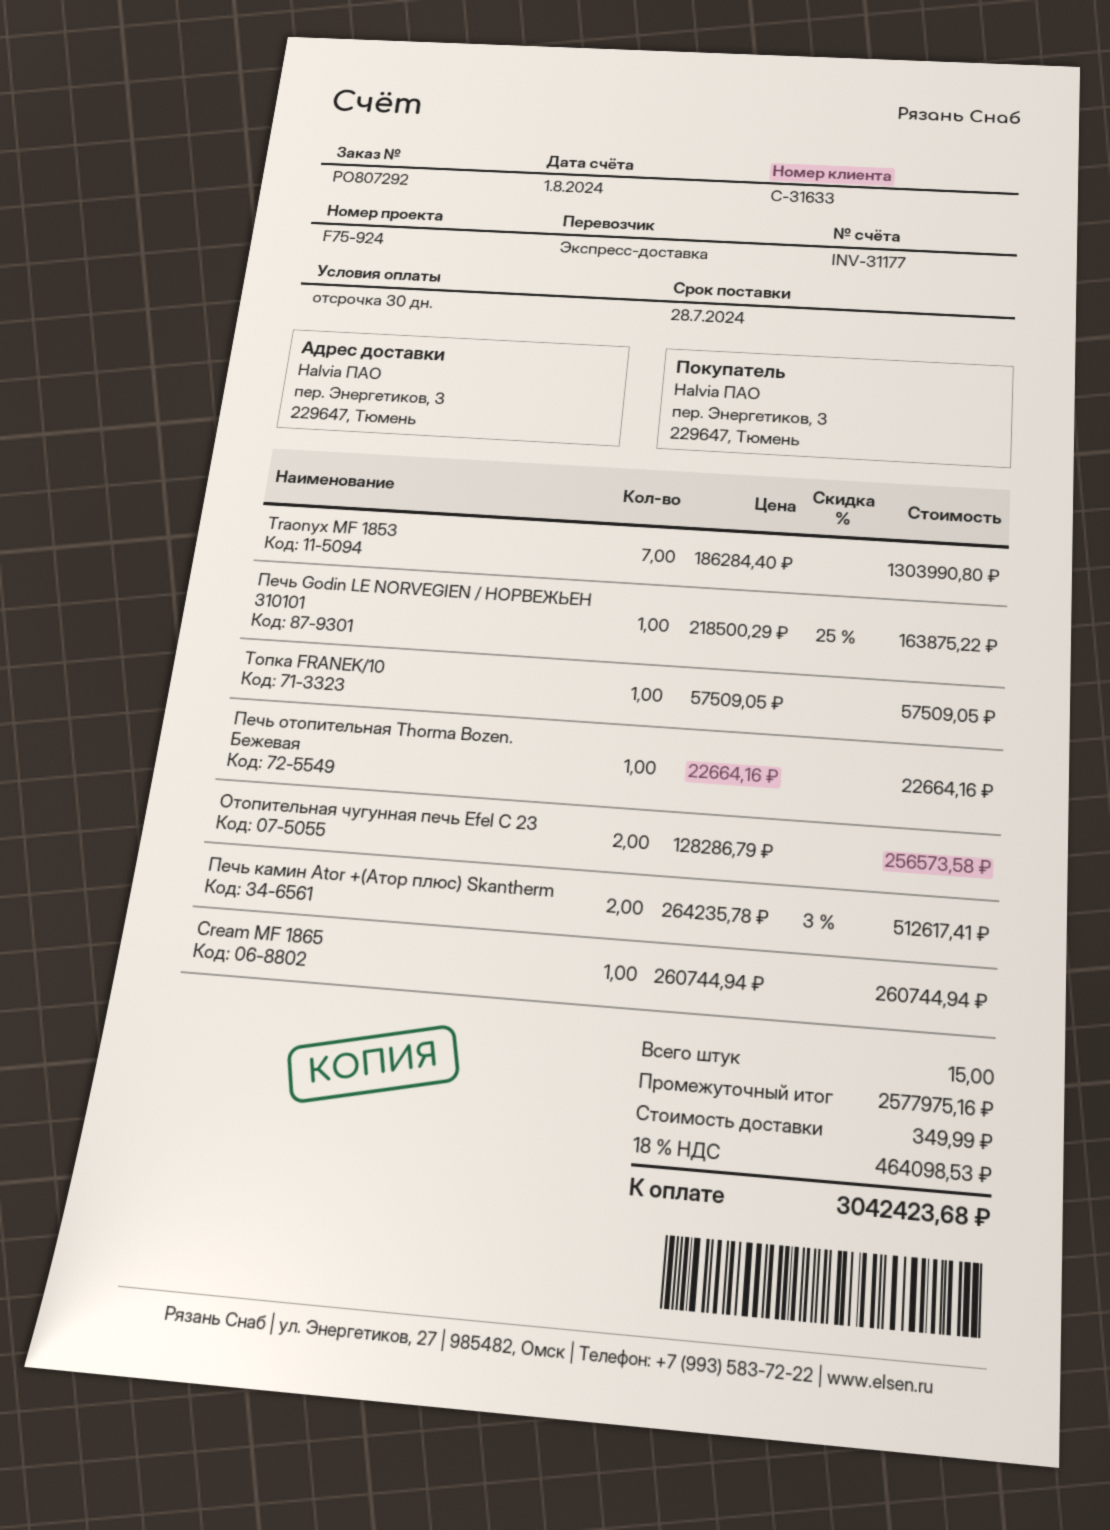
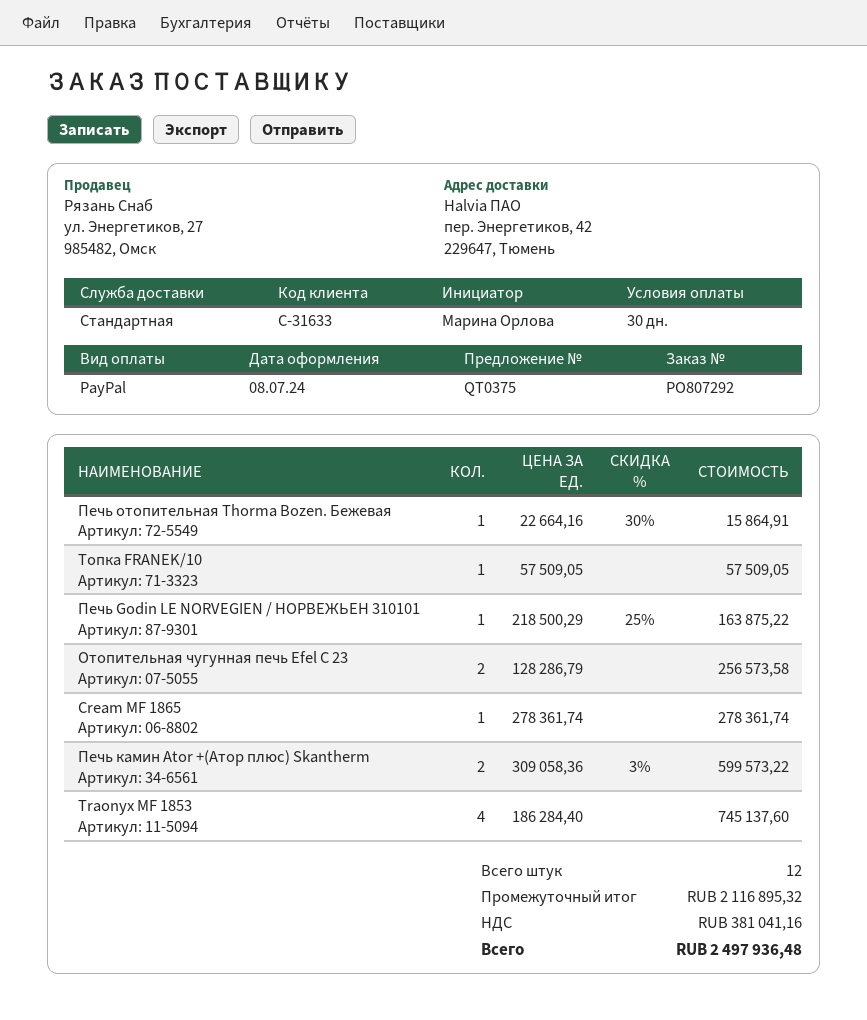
shipping method: express -> standard
ship to: пер. Энергетиков, 3, 229647, Тюмень -> пер. Энергетиков, 42, 229647, Тюмень
Traonyx MF 1853: 7 x 186284.40 = 1303990.80 -> 4 x 186284.40 = 745137.60
Печь отопительная Thorma Bozen. Бежевая: 1 x 22664.16 = 22664.16 -> 1 x 22664.16 - 30% = 15864.91
Печь камин Ator +(Атор плюс) Skantherm: 2 x 264235.78 - 3% = 512617.41 -> 2 x 309058.36 - 3% = 599573.22
Cream MF 1865: 1 x 260744.94 = 260744.94 -> 1 x 278361.74 = 278361.74
total quantity: 15 -> 12
subtotal: 2577975.16 -> 2116895.32
shipping: 349.99 -> none
tax: 464098.53 -> 381041.16
total: 3042423.68 -> 2497936.48

